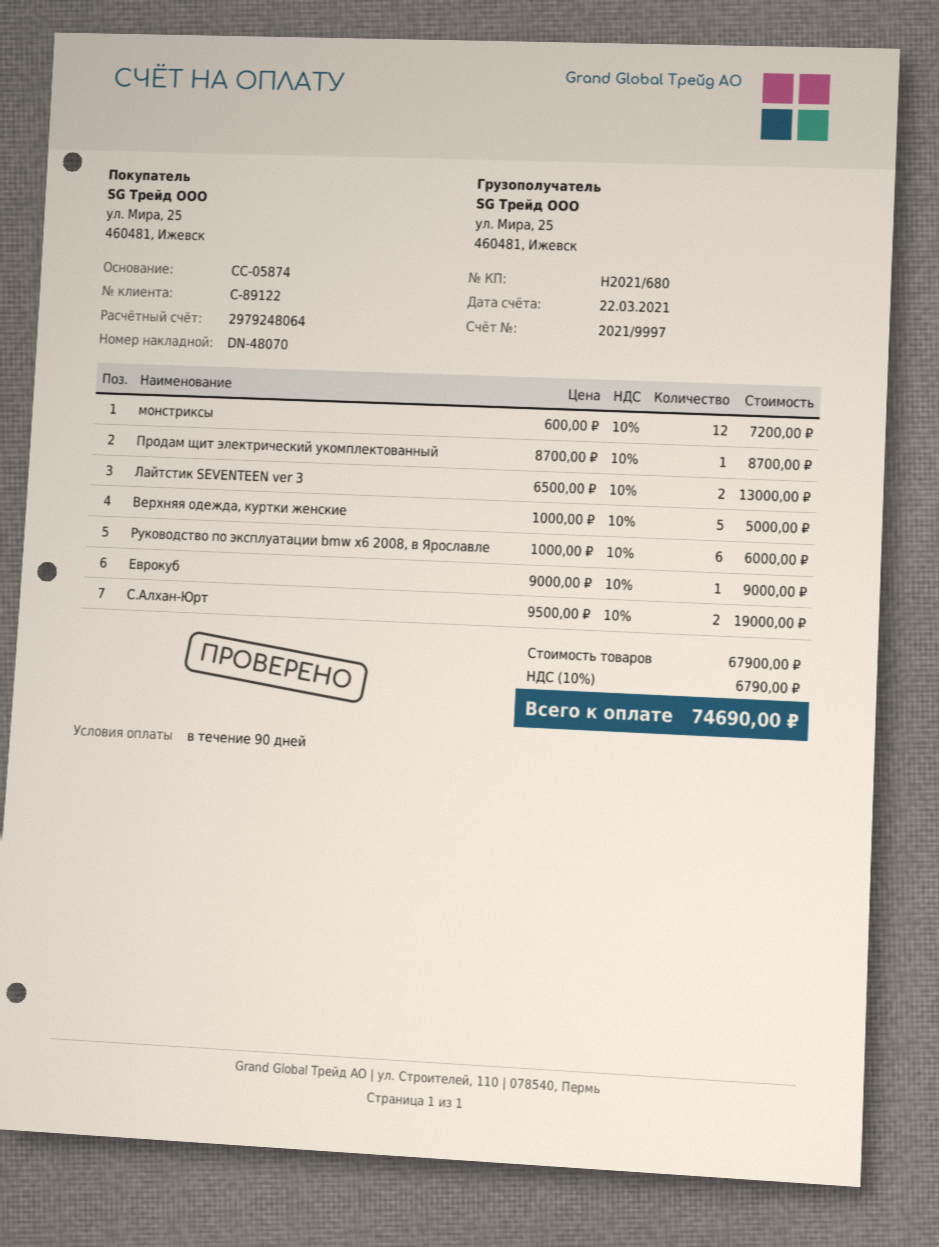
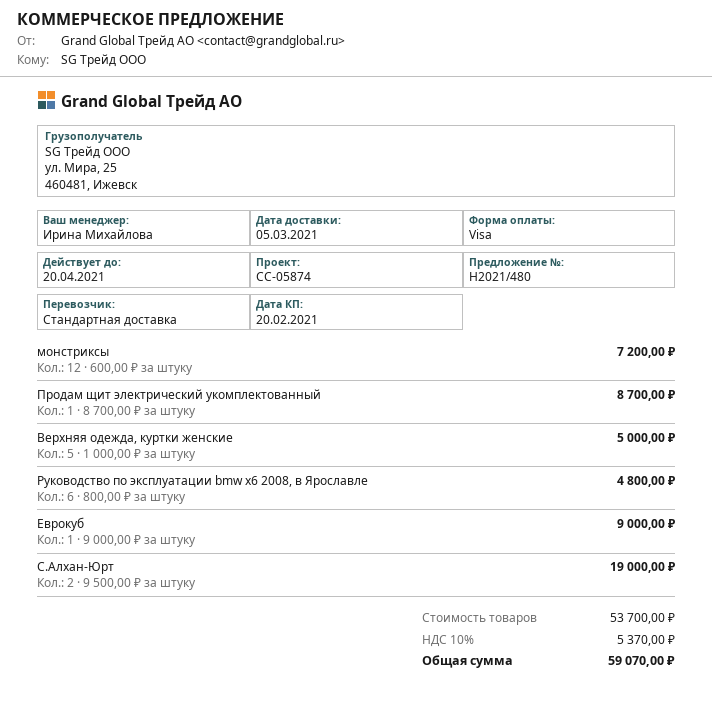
quote number: H2021/680 -> H2021/480
Лайтстик SEVENTEEN ver 3: 2 x 6500.00 = 13000.00 -> none
Руководство по эксплуатации bmw x6 2008, в Ярославле: 6 x 1000.00 = 6000.00 -> 6 x 800.00 = 4800.00
subtotal: 67900.00 -> 53700.00
tax: 10% = 6790.00 -> 10% = 5370.00
total: 74690.00 -> 59070.00

